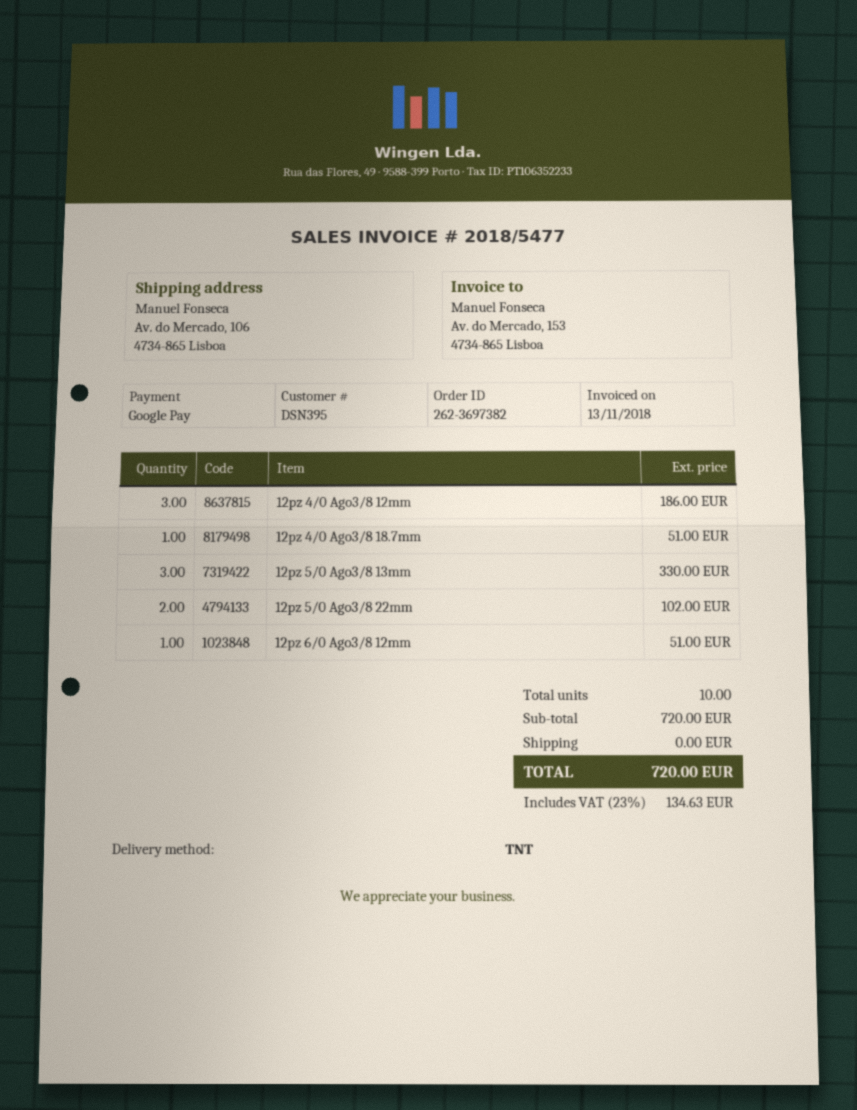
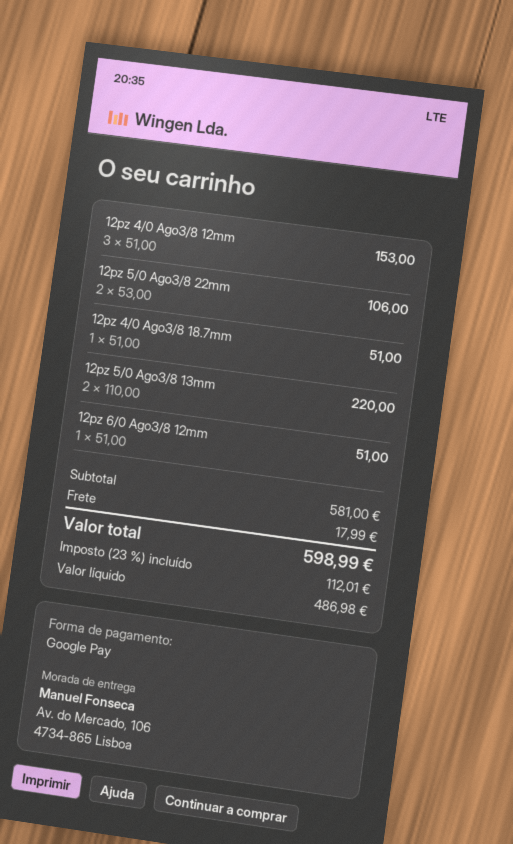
12pz 4/0 Ago3/8 12mm: 3 for 186.00 -> 3 for 153.00
12pz 5/0 Ago3/8 13mm: 3 for 330.00 -> 2 for 220.00
12pz 5/0 Ago3/8 22mm: 2 for 102.00 -> 2 for 106.00
subtotal: 720.00 -> 581.00
shipping: 0.00 -> 17.99
tax: 23% = 134.63 -> 23% = 112.01
total: 720.00 -> 598.99

